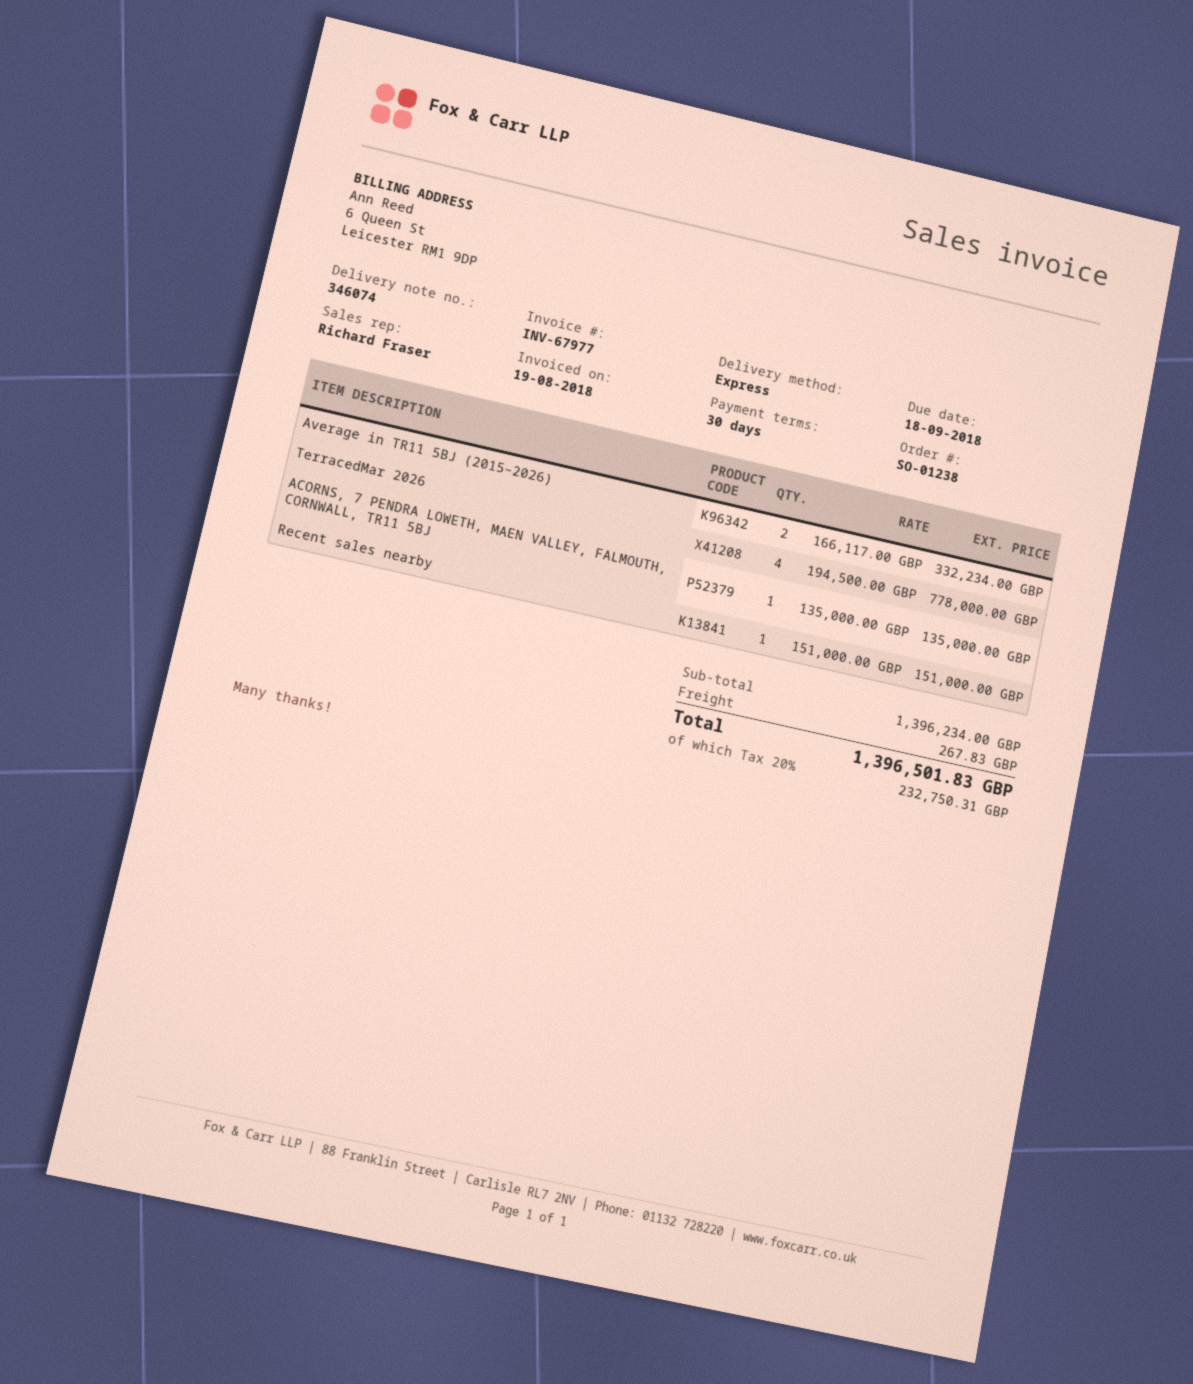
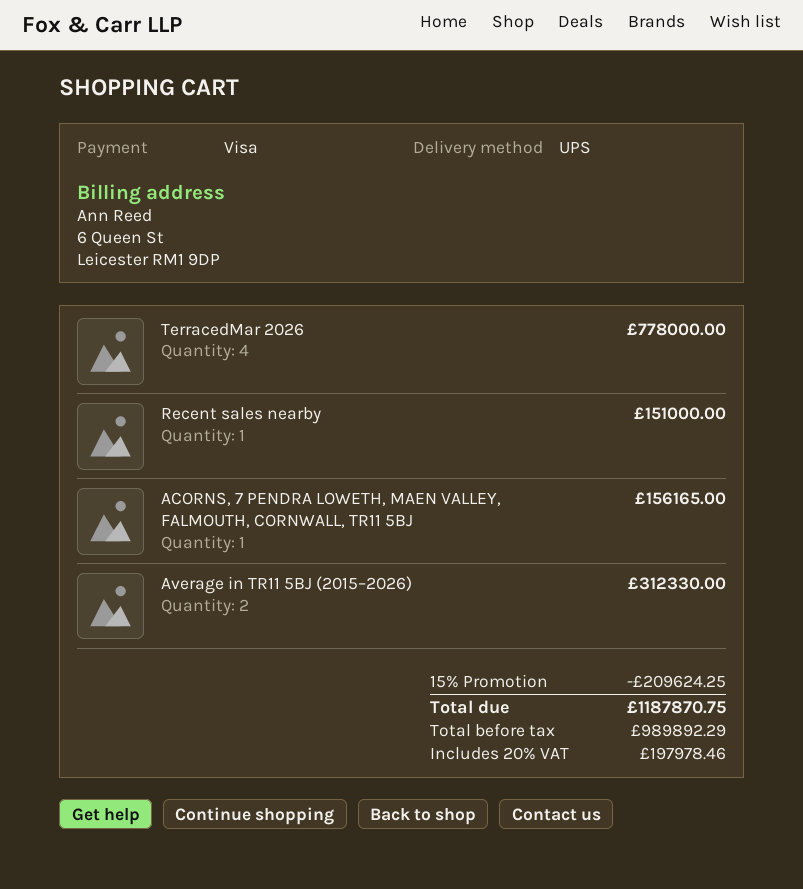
shipping method: express -> UPS
Average in TR11 5BJ (2015–2026): 2 for 332234.00 -> 2 for 312330.00
ACORNS, 7 PENDRA LOWETH, MAEN VALLEY, FALMOUTH, CORNWALL, TR11 5BJ: 1 for 135000.00 -> 1 for 156165.00
discount: none -> 15% = 209624.25
shipping: 267.83 -> none
tax: 20% = 232750.31 -> 20% = 197978.46
total: 1396501.83 -> 1187870.75

